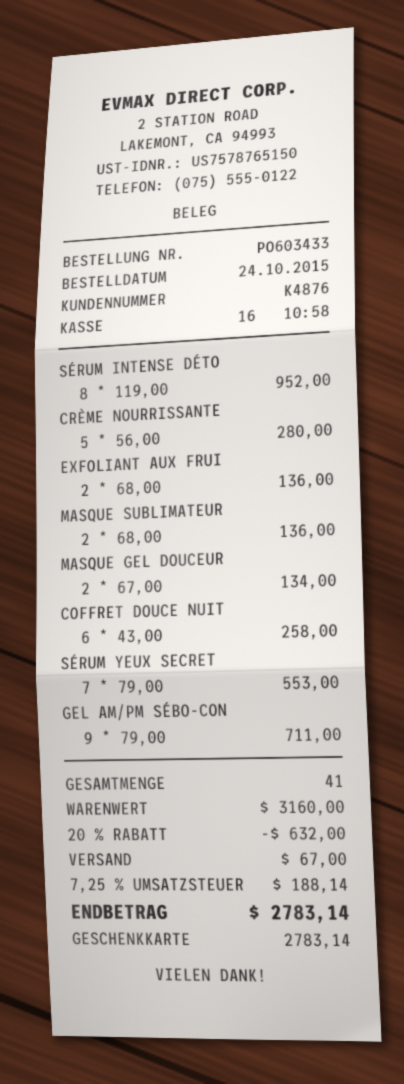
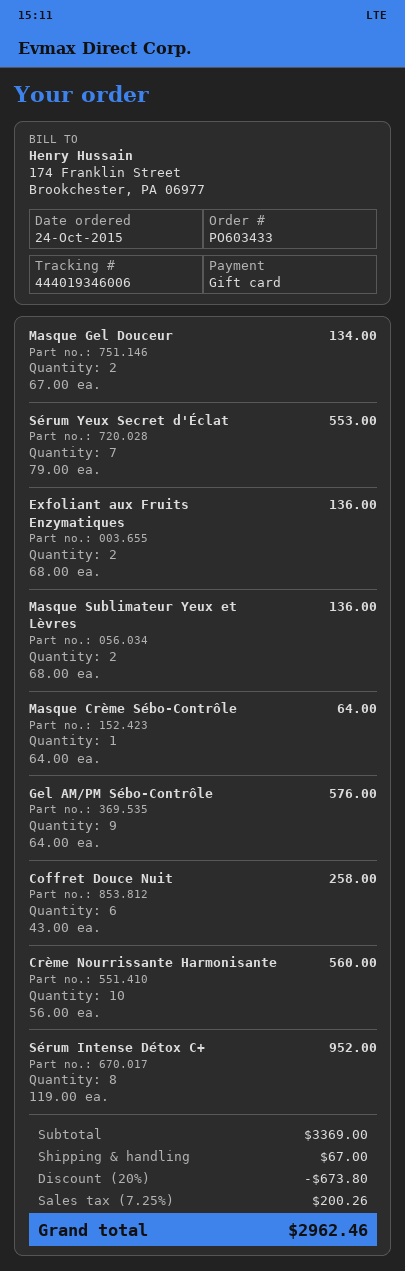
CRÈME NOURRISSANTE: 5 x 56.00 = 280.00 -> 10 x 56.00 = 560.00
GEL AM/PM SÉBO-CON: 9 x 79.00 = 711.00 -> 9 x 64.00 = 576.00
Masque Crème Sébo-Contrôle: none -> 1 x 64.00 = 64.00
subtotal: 3160.00 -> 3369.00
discount: 20% = 632.00 -> 20% = 673.80
tax: 7.25% = 188.14 -> 7.25% = 200.26
total: 2783.14 -> 2962.46

